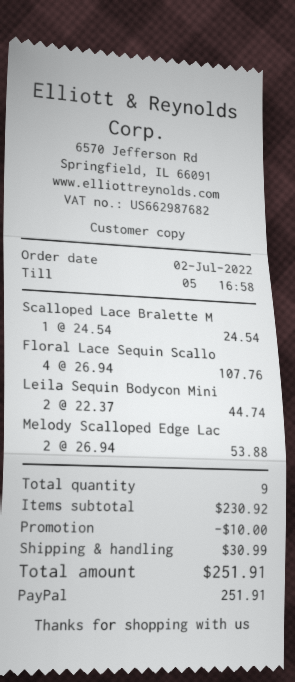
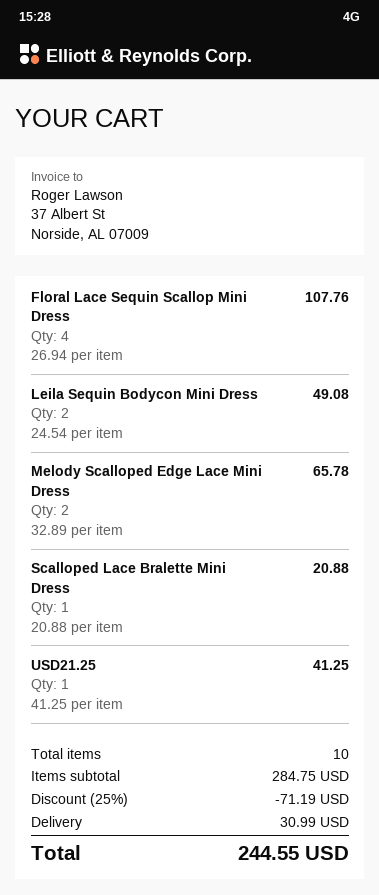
Scalloped Lace Bralette M: 1 x 24.54 = 24.54 -> 1 x 20.88 = 20.88
Leila Sequin Bodycon Mini: 2 x 22.37 = 44.74 -> 2 x 24.54 = 49.08
Melody Scalloped Edge Lac: 2 x 26.94 = 53.88 -> 2 x 32.89 = 65.78
USD21.25: none -> 1 x 41.25 = 41.25
total quantity: 9 -> 10
subtotal: 230.92 -> 284.75
discount: 10.00 -> 71.19
total: 251.91 -> 244.55

